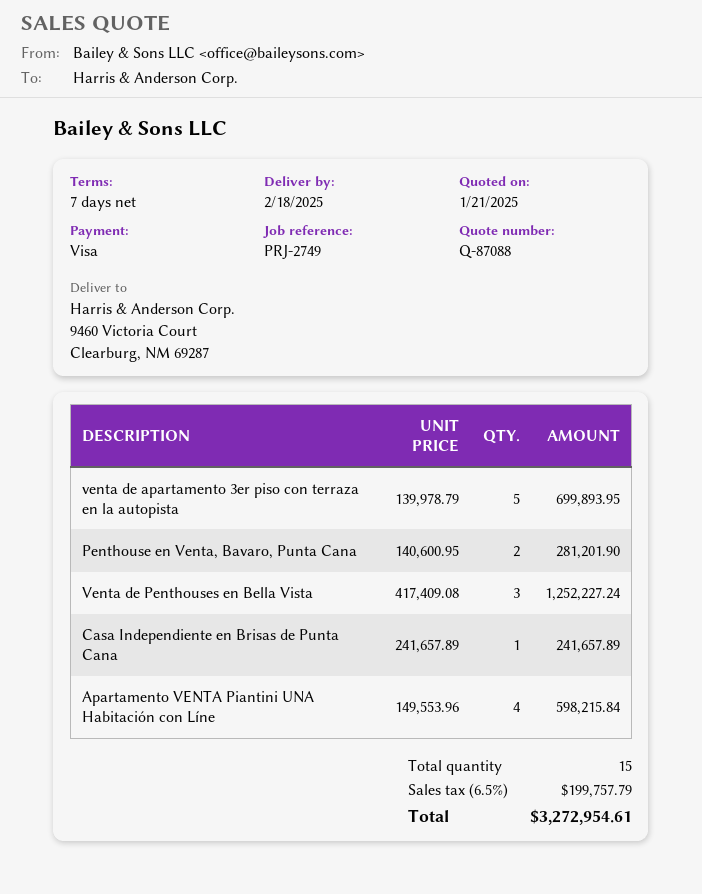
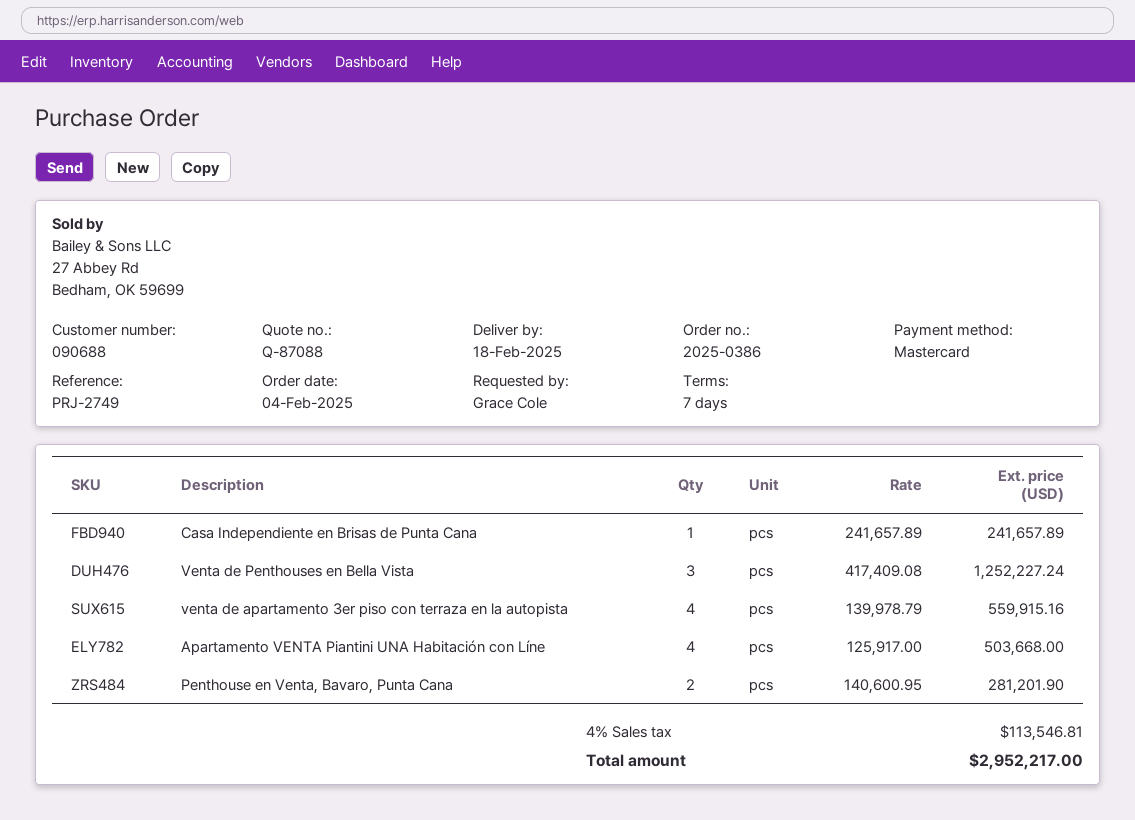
payment method: Visa -> Mastercard
venta de apartamento 3er piso con terraza en la autopista: 5 x 139978.79 = 699893.95 -> 4 x 139978.79 = 559915.16
Apartamento VENTA Piantini UNA Habitación con Líne: 4 x 149553.96 = 598215.84 -> 4 x 125917.00 = 503668.00
tax: 6.5% = 199757.79 -> 4% = 113546.81
total: 3272954.61 -> 2952217.00

